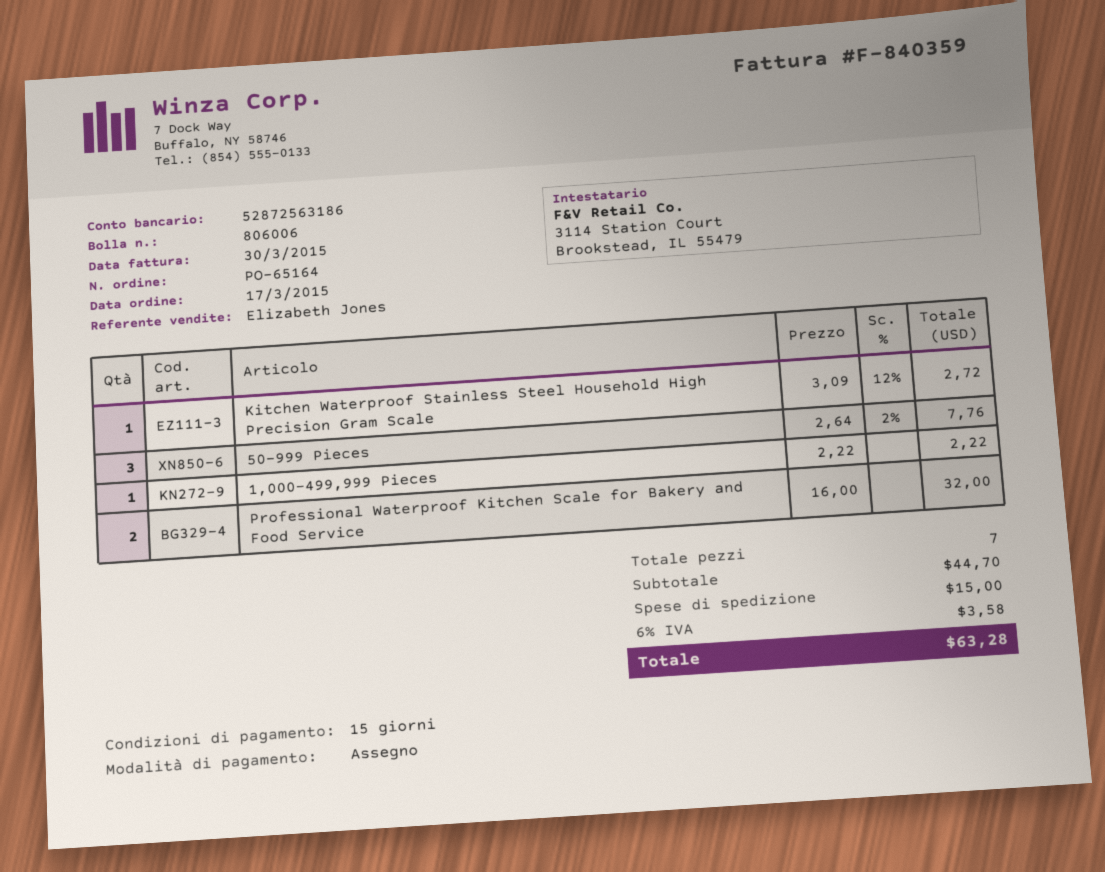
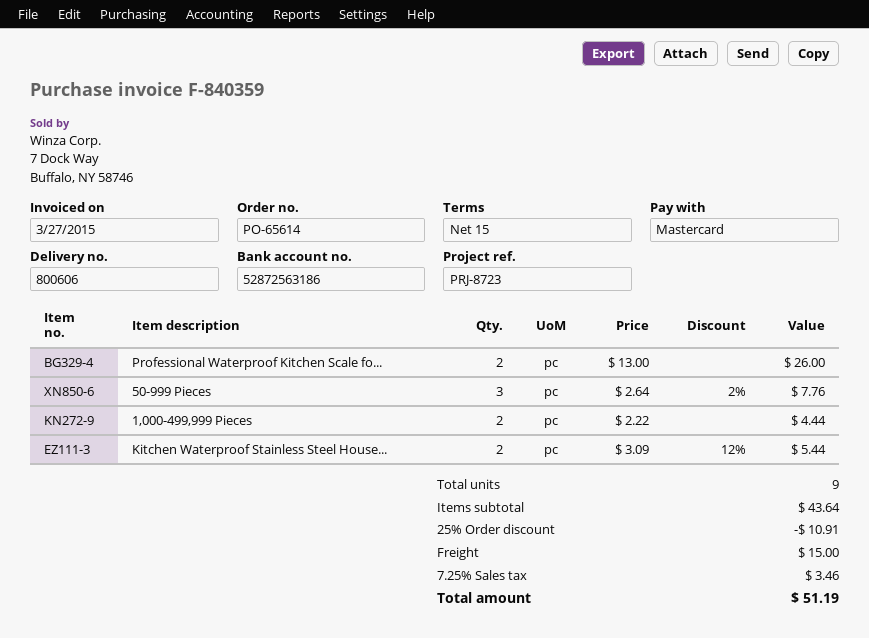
order number: PO-65164 -> PO-65614
delivery note number: 806006 -> 800606
invoice date: 2015-03-30 -> 2015-03-27
payment method: cheque -> Mastercard
Kitchen Waterproof Stainless Steel Household High Precision Gram Scale: 1 x 3.09 - 12% = 2.72 -> 2 x 3.09 - 12% = 5.44
1,000-499,999 Pieces: 1 x 2.22 = 2.22 -> 2 x 2.22 = 4.44
Professional Waterproof Kitchen Scale for Bakery and Food Service: 2 x 16.00 = 32.00 -> 2 x 13.00 = 26.00
total quantity: 7 -> 9
subtotal: 44.70 -> 43.64
discount: none -> 25% = 10.91
tax: 6% = 3.58 -> 7.25% = 3.46
total: 63.28 -> 51.19

